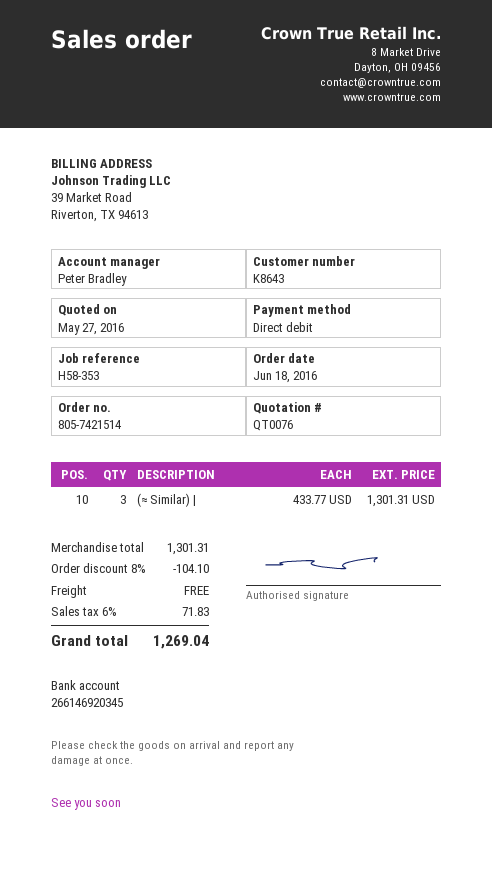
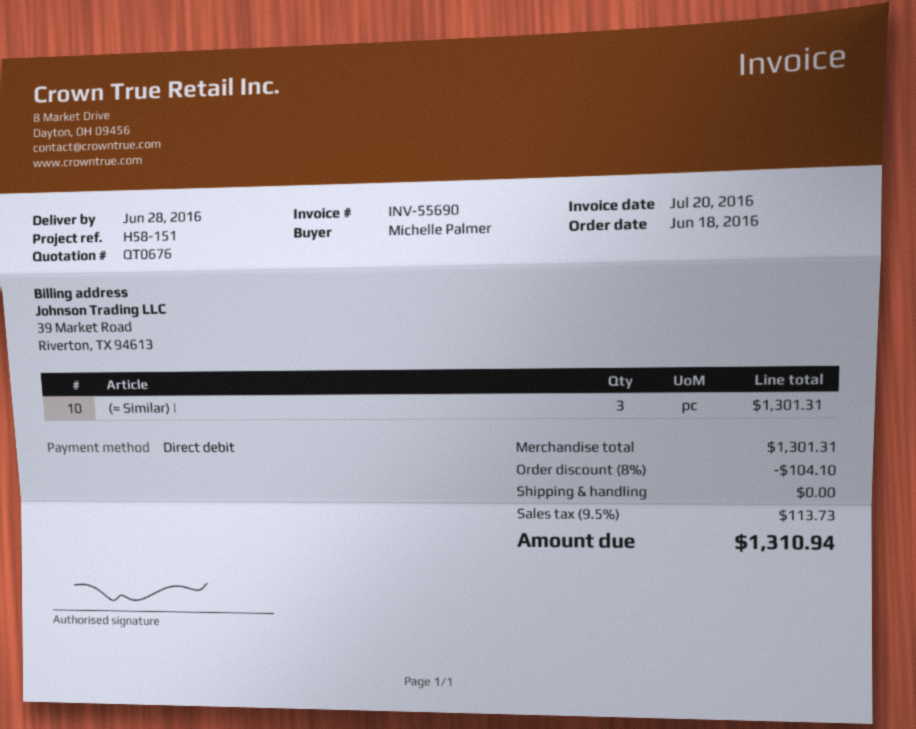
quote number: QT0076 -> QT0676
reference: H58-353 -> H58-151
tax: 6% = 71.83 -> 9.5% = 113.73
total: 1269.04 -> 1310.94

